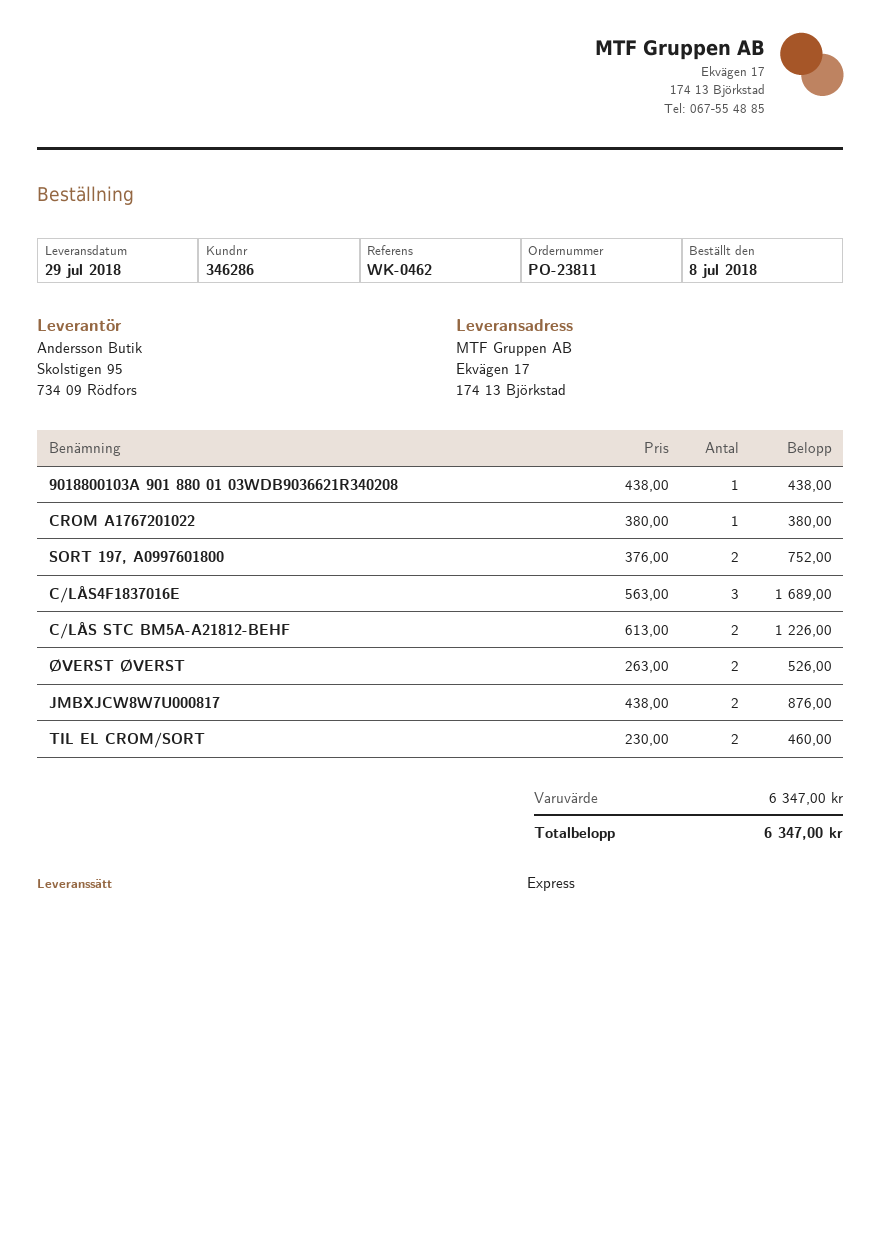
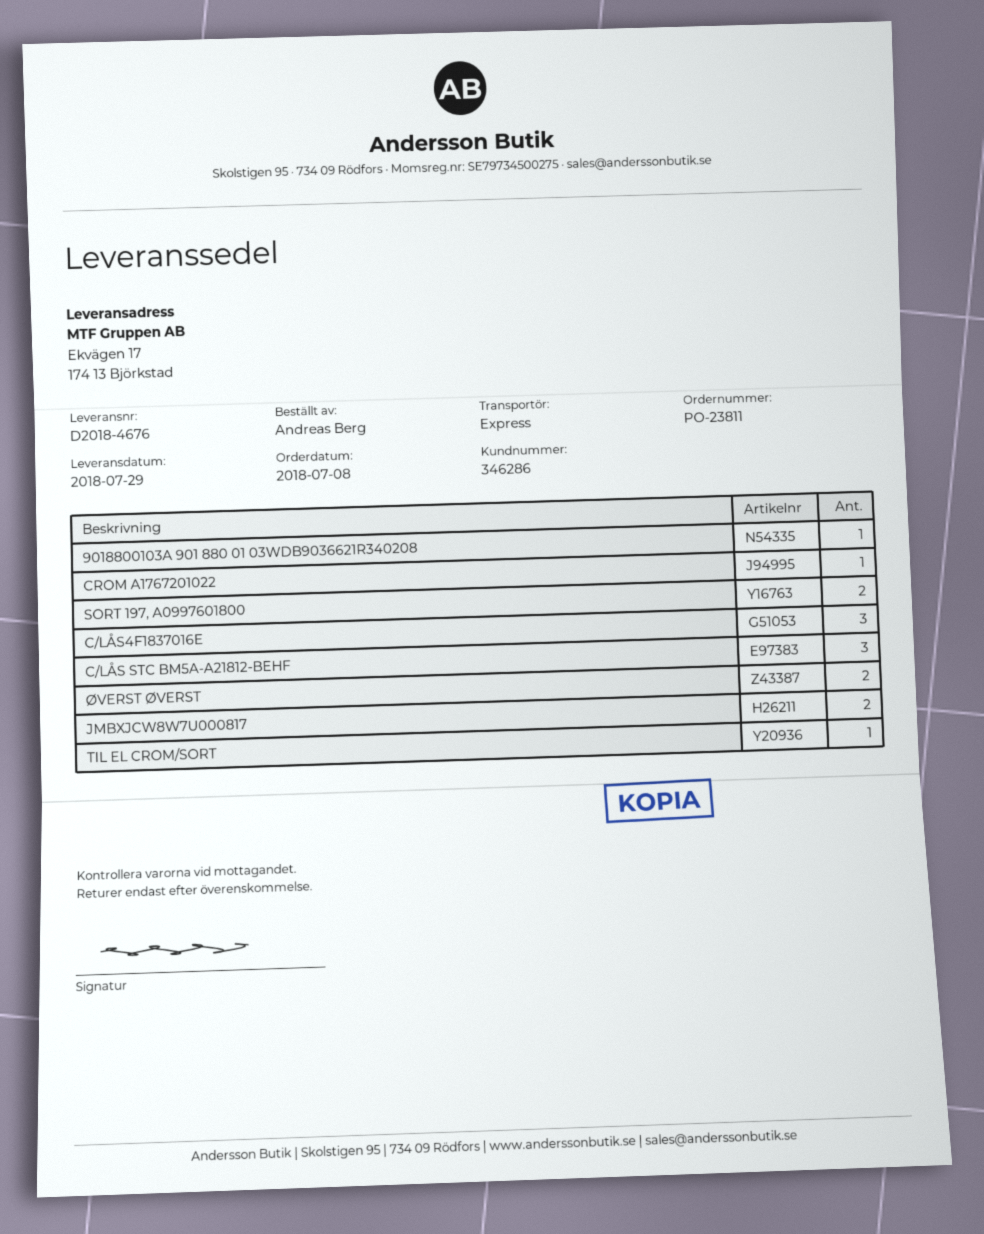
C/LÅS STC BM5A-A21812-BEHF: 2 -> 3
TIL EL CROM/SORT: 2 -> 1

